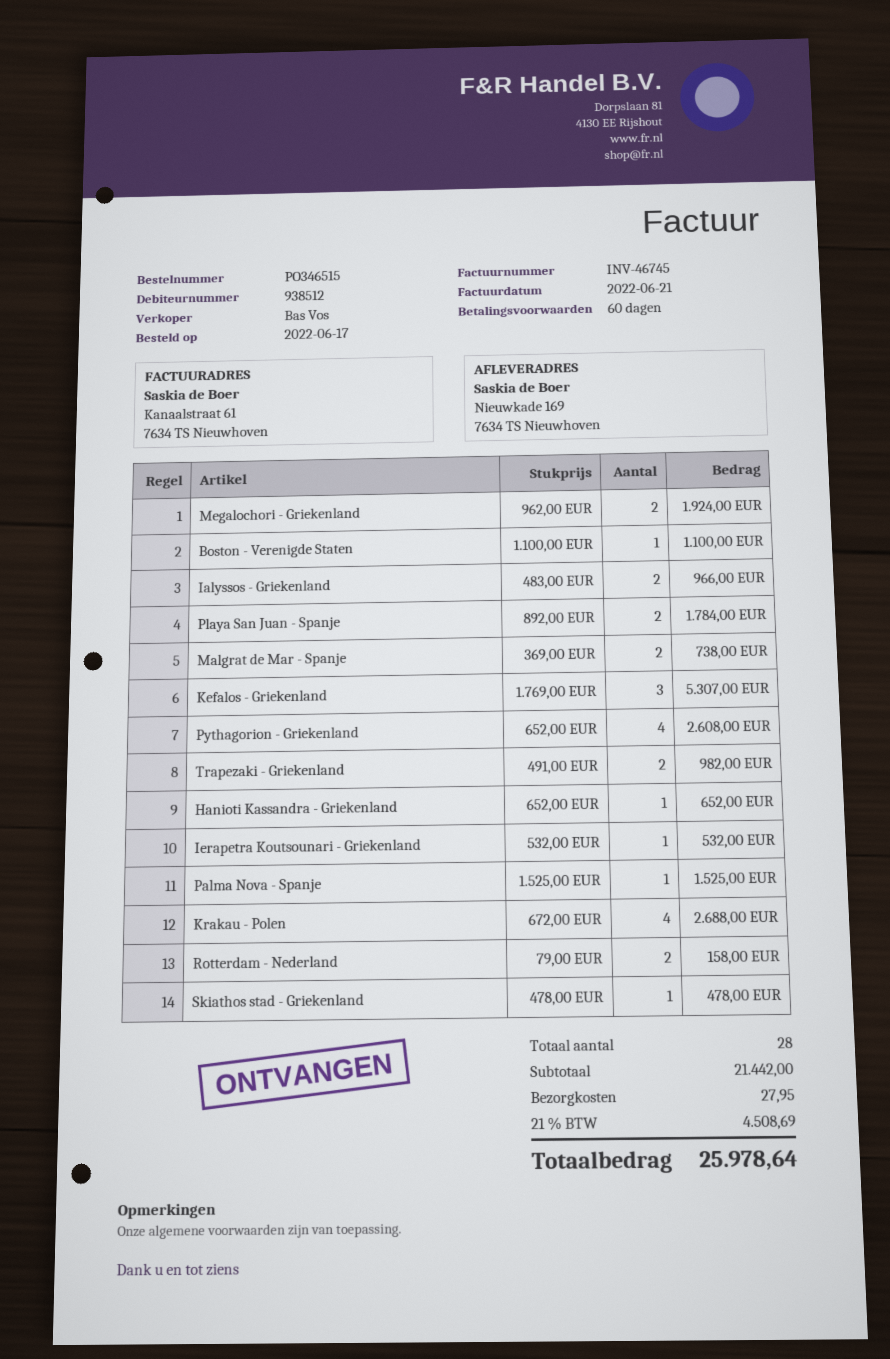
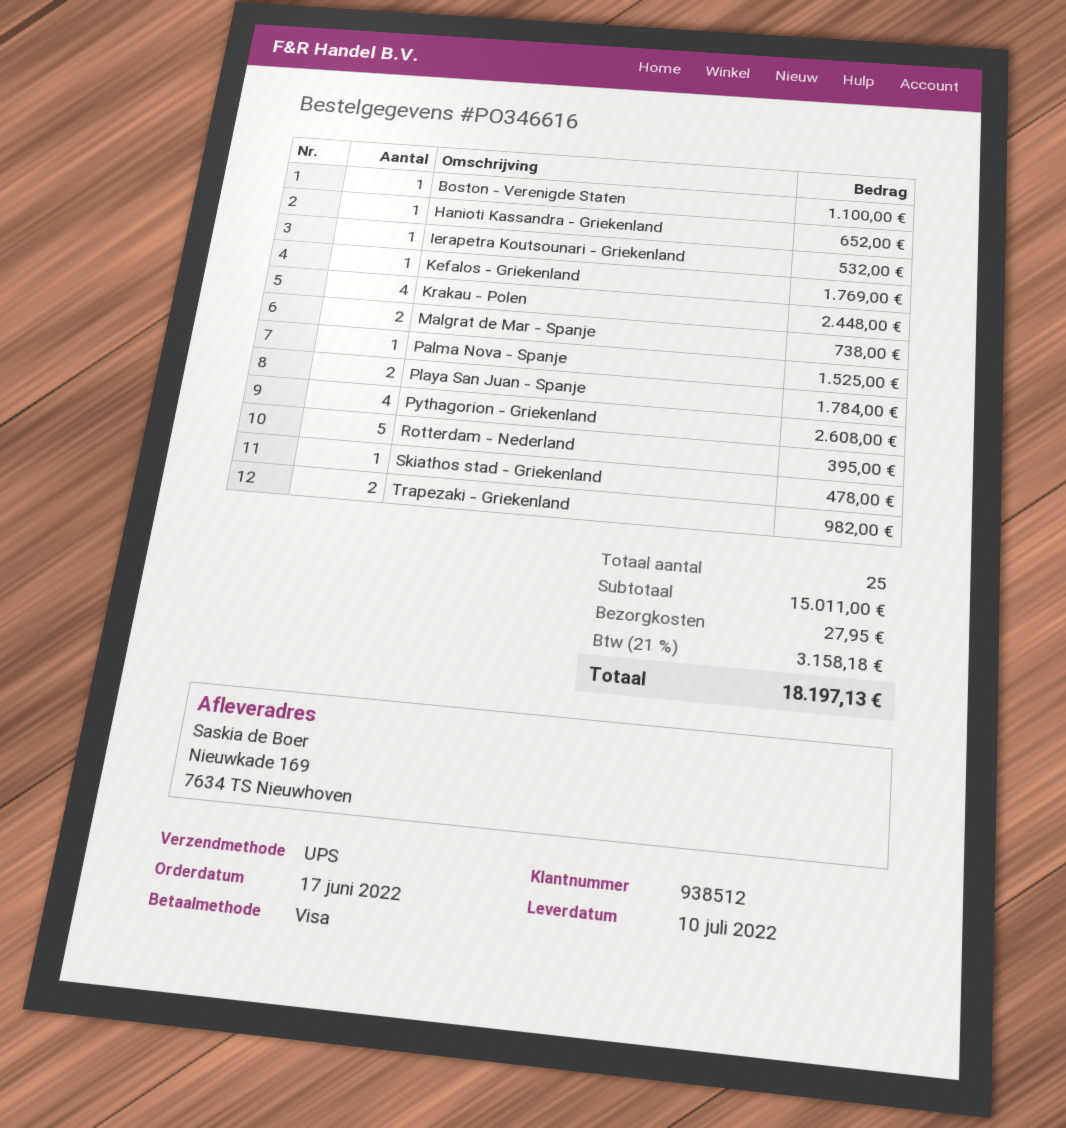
order number: PO346515 -> PO346616
Megalochori - Griekenland: 2 for 1924.00 -> none
Ialyssos - Griekenland: 2 for 966.00 -> none
Kefalos - Griekenland: 3 for 5307.00 -> 1 for 1769.00
Krakau - Polen: 4 for 2688.00 -> 4 for 2448.00
Rotterdam - Nederland: 2 for 158.00 -> 5 for 395.00
total quantity: 28 -> 25
subtotal: 21442.00 -> 15011.00
tax: 21% = 4508.69 -> 21% = 3158.18
total: 25978.64 -> 18197.13

